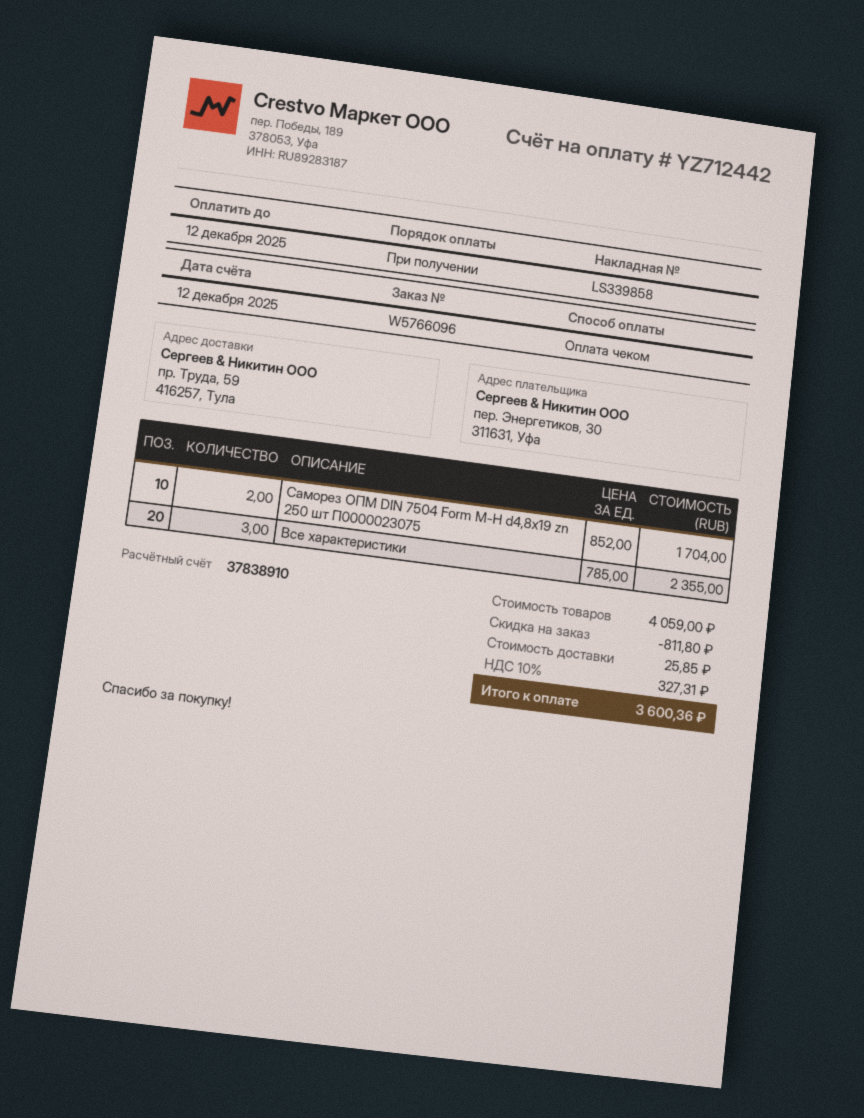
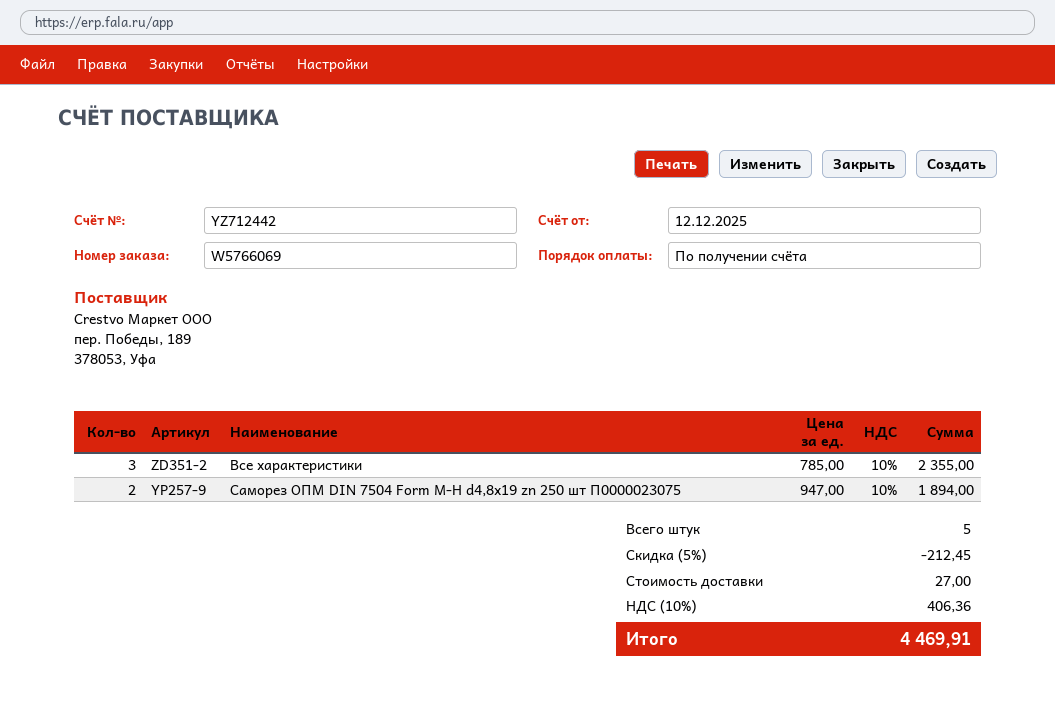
order number: W5766096 -> W5766069
Саморез ОПМ DIN 7504 Form M-H d4,8x19 zn 250 шт П0000023075: 2 x 852.00 = 1704.00 -> 2 x 947.00 = 1894.00
discount: 811.80 -> 212.45
shipping: 25.85 -> 27.00
tax: 10% = 327.31 -> 10% = 406.36
total: 3600.36 -> 4469.91

